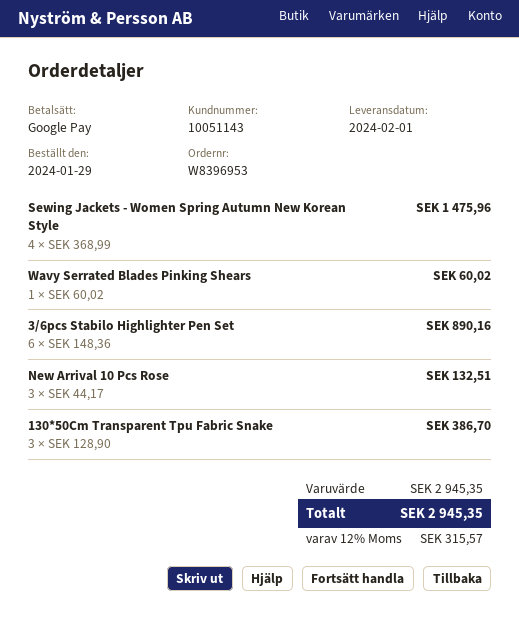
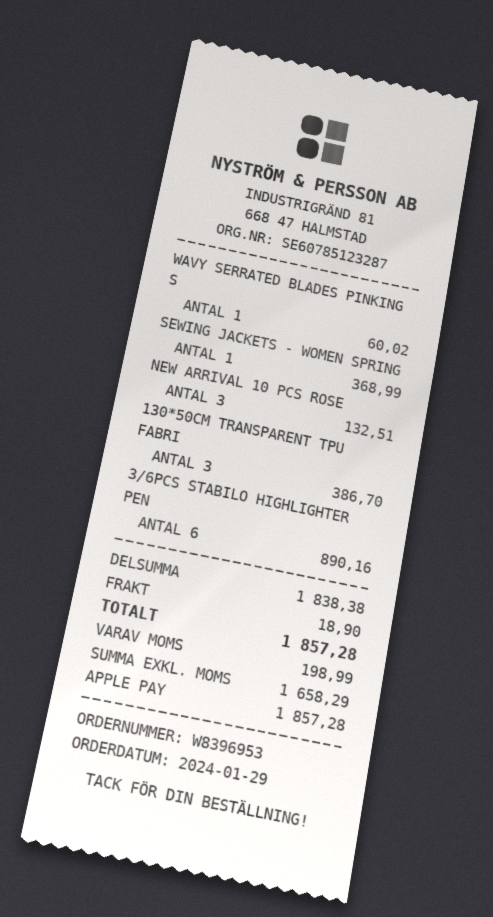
payment method: Google Pay -> Apple Pay
Sewing Jackets - Women Spring Autumn New Korean Style: 4 for 1475.96 -> 1 for 368.99
subtotal: 2945.35 -> 1838.38
shipping: none -> 18.90
tax: 315.57 -> 198.99
total: 2945.35 -> 1857.28

